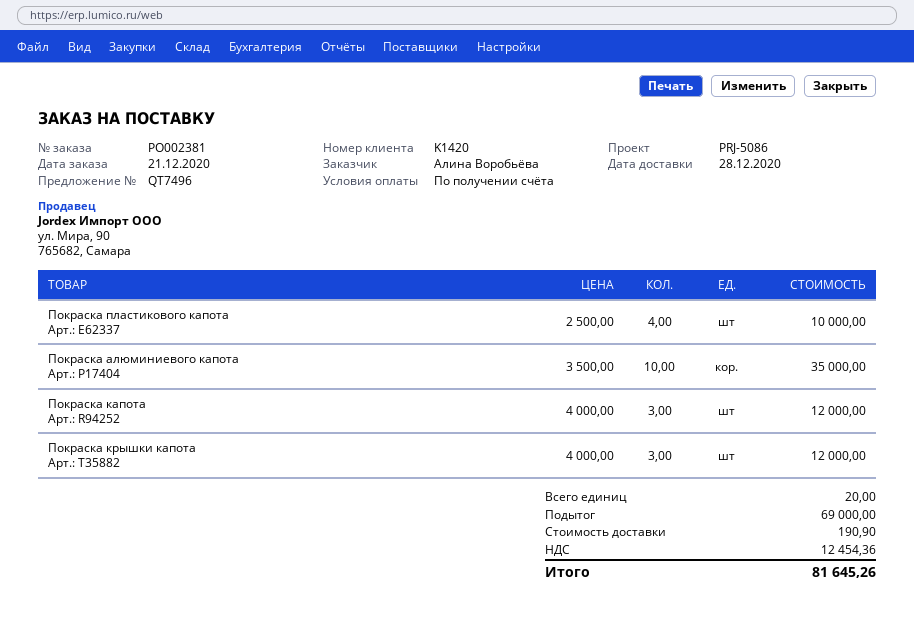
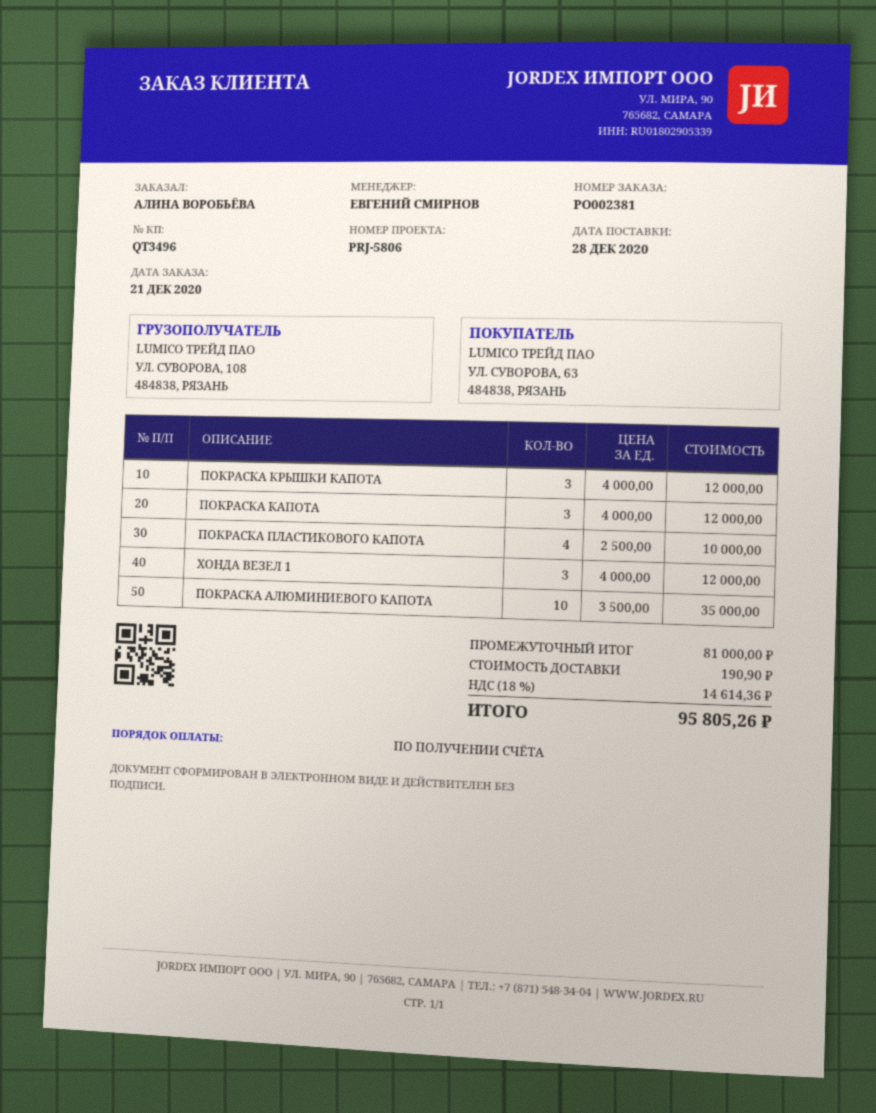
quote number: QT7496 -> QT3496
reference: PRJ-5086 -> PRJ-5806
ХОНДА ВЕЗЕЛ 1: none -> 3 x 4000.00 = 12000.00
subtotal: 69000.00 -> 81000.00
tax: 12454.36 -> 14614.36
total: 81645.26 -> 95805.26

